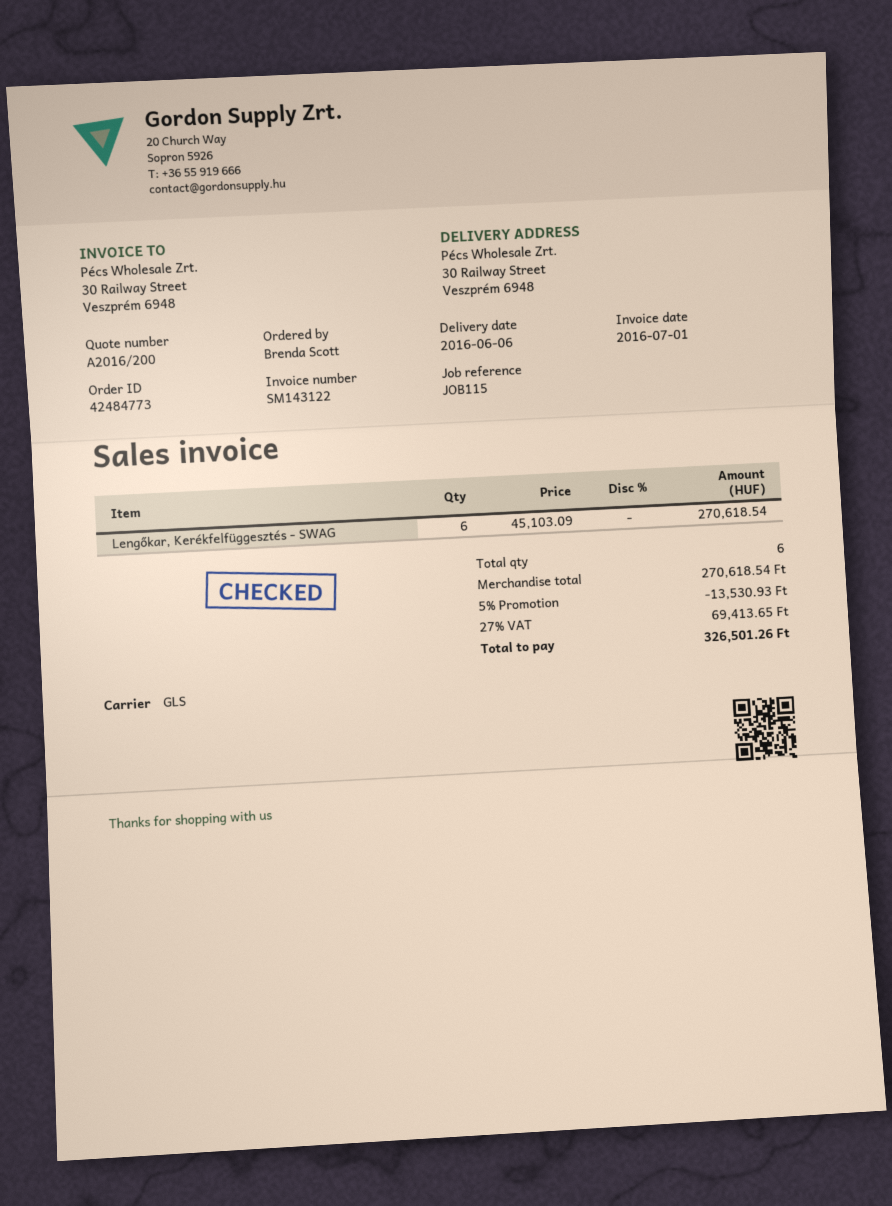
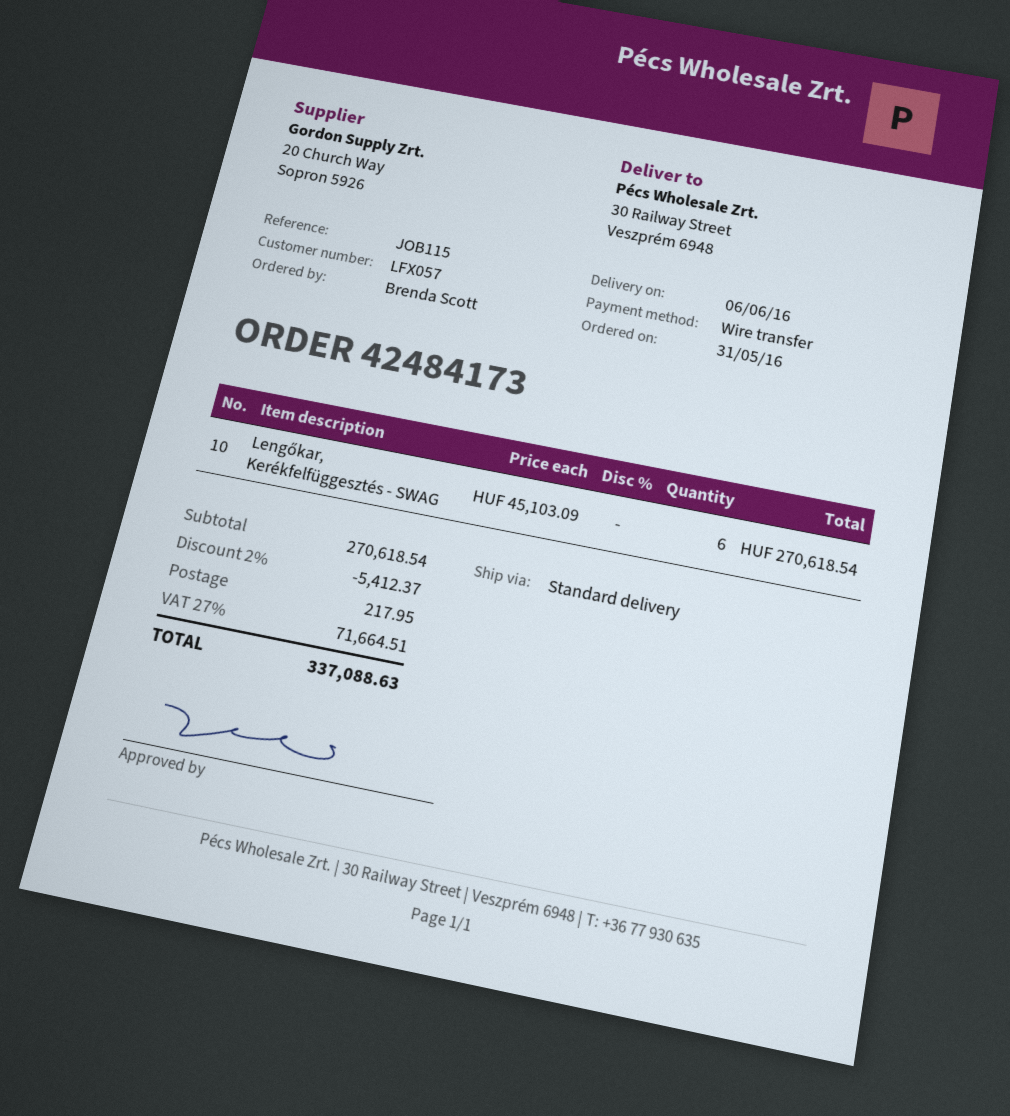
order number: 42484773 -> 42484173
shipping method: GLS -> standard
discount: 5% = 13530.93 -> 2% = 5412.37
shipping: none -> 217.95
tax: 27% = 69413.65 -> 27% = 71664.51
total: 326501.26 -> 337088.63

